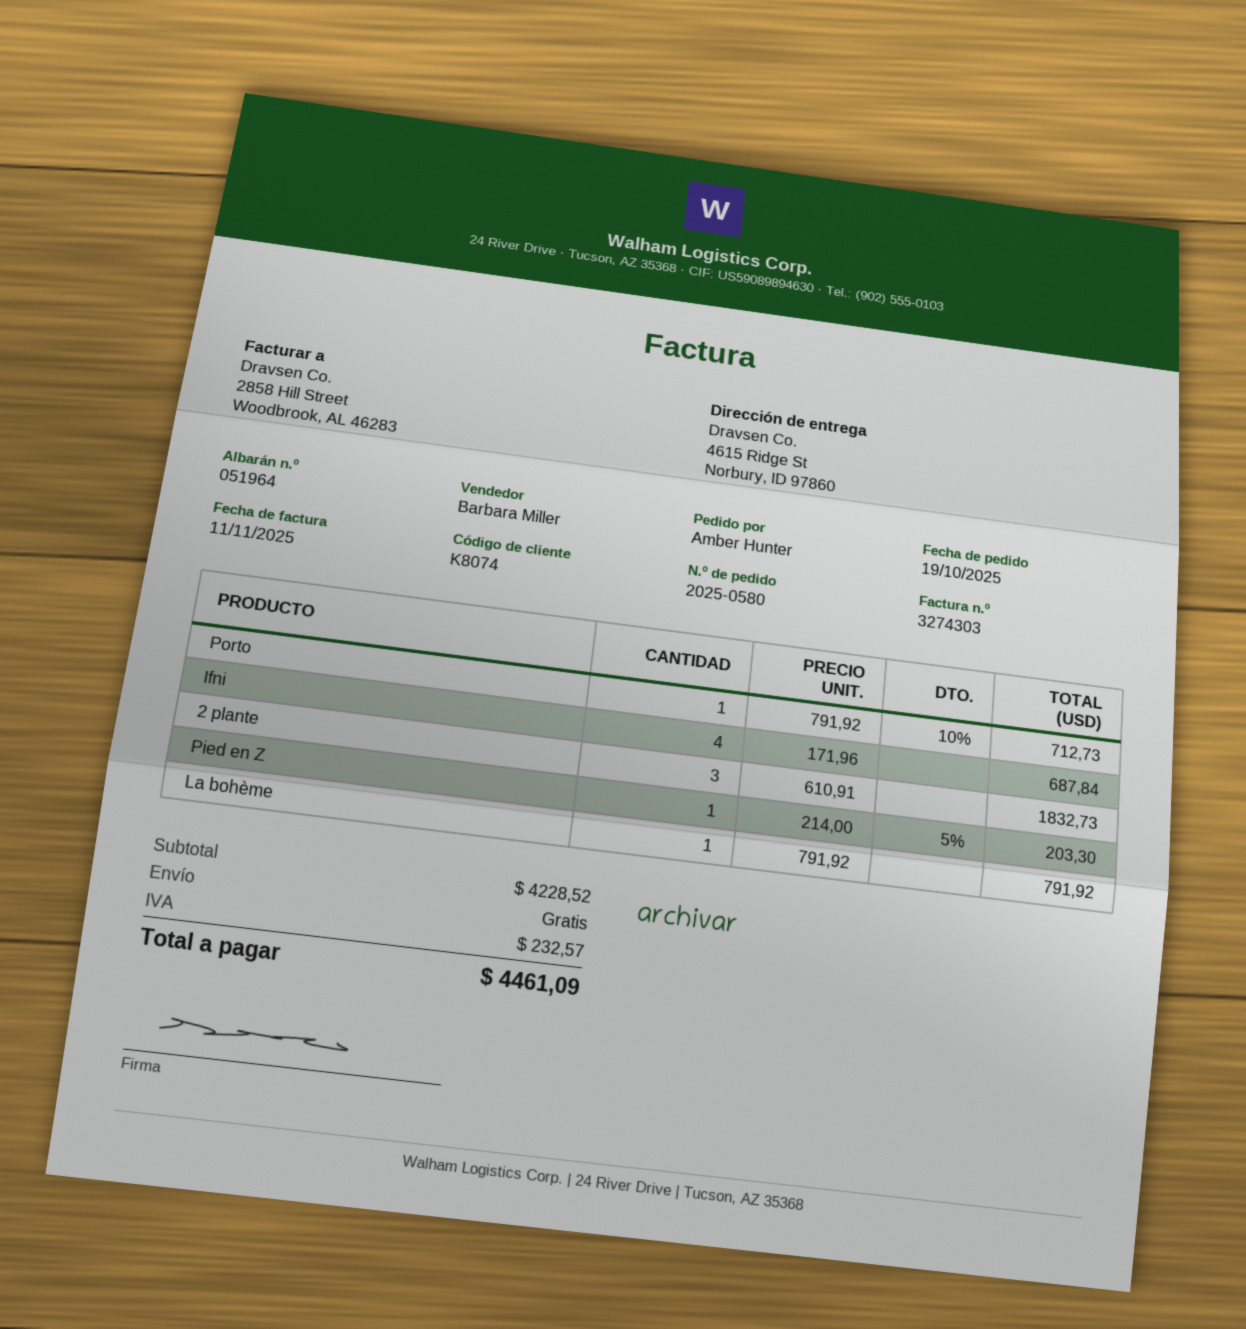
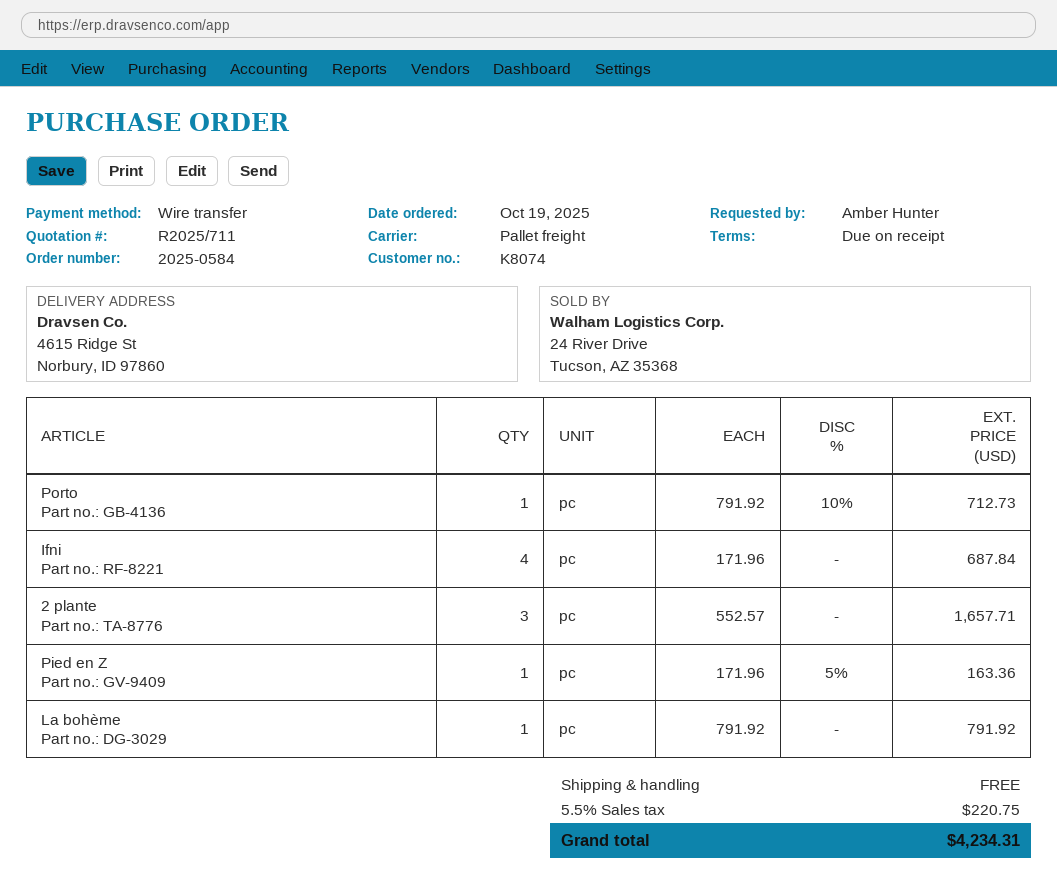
order number: 2025-0580 -> 2025-0584
2 plante: 3 x 610.91 = 1832.73 -> 3 x 552.57 = 1657.71
Pied en Z: 1 x 214.00 - 5% = 203.30 -> 1 x 171.96 - 5% = 163.36
tax: 232.57 -> 220.75
total: 4461.09 -> 4234.31

